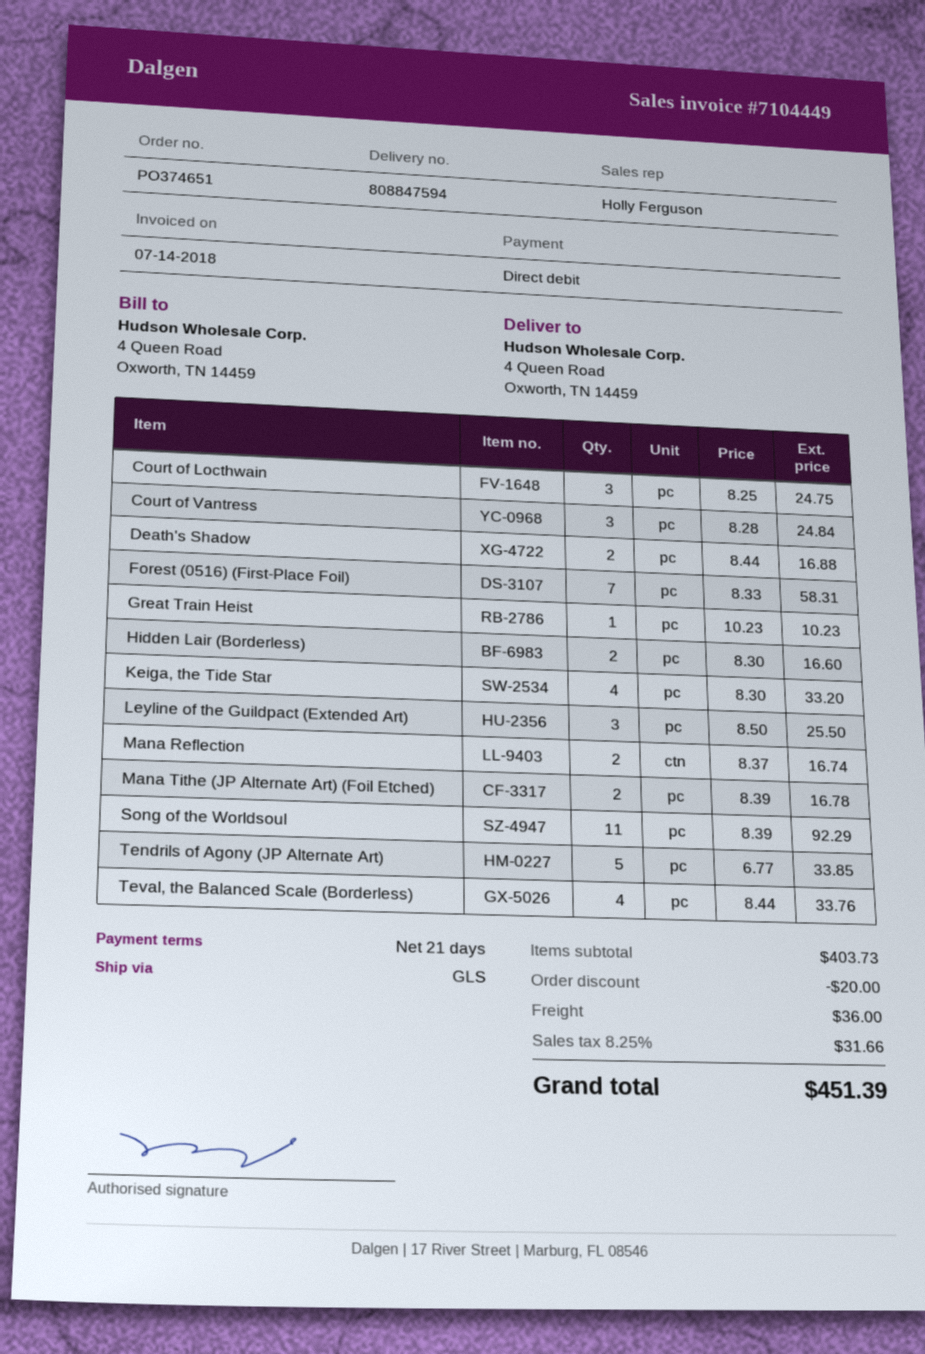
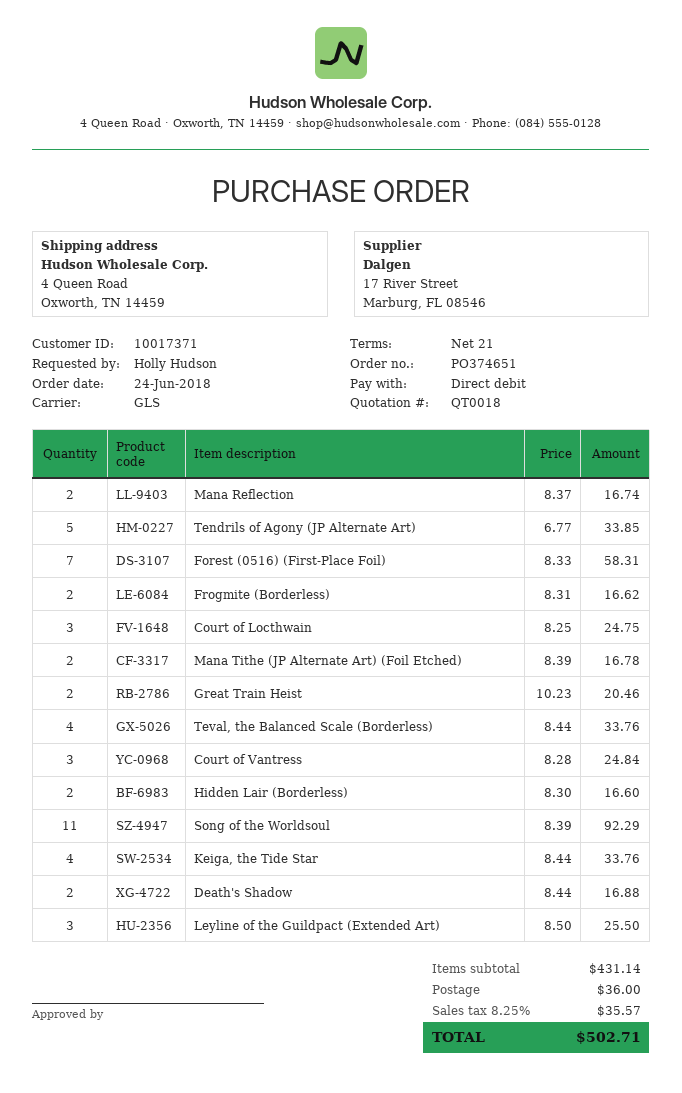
Great Train Heist: 1 x 10.23 = 10.23 -> 2 x 10.23 = 20.46
Keiga, the Tide Star: 4 x 8.30 = 33.20 -> 4 x 8.44 = 33.76
Frogmite (Borderless): none -> 2 x 8.31 = 16.62
subtotal: 403.73 -> 431.14
discount: 20.00 -> none
tax: 8.25% = 31.66 -> 8.25% = 35.57
total: 451.39 -> 502.71

